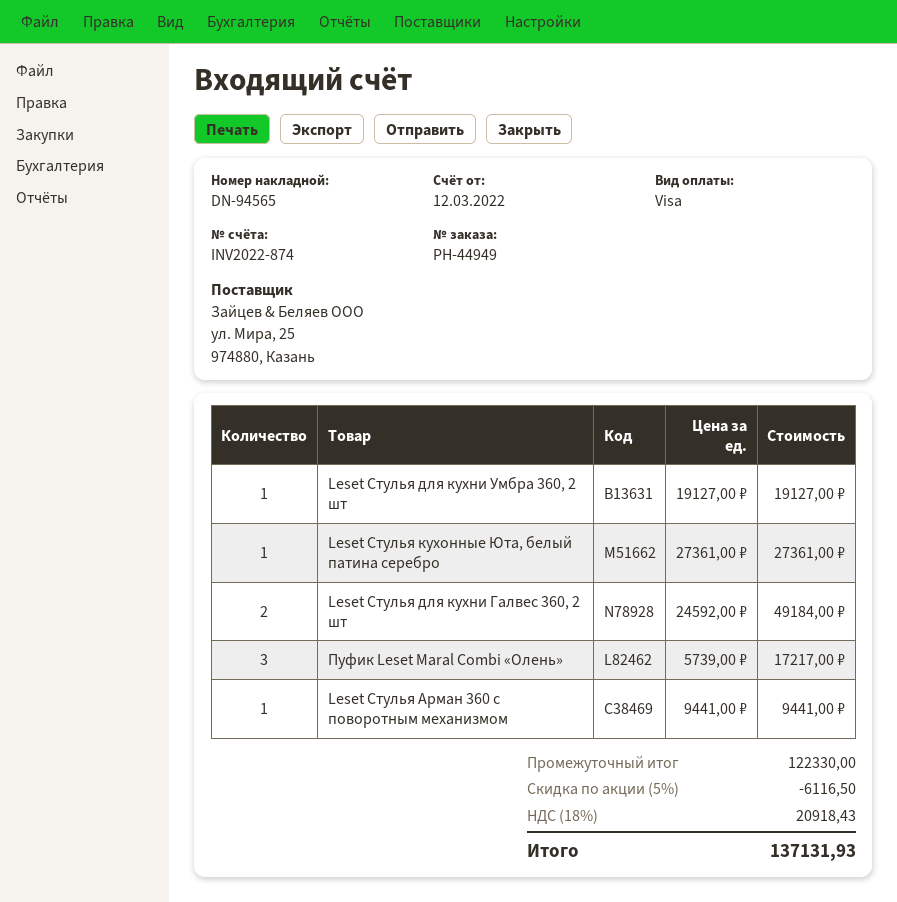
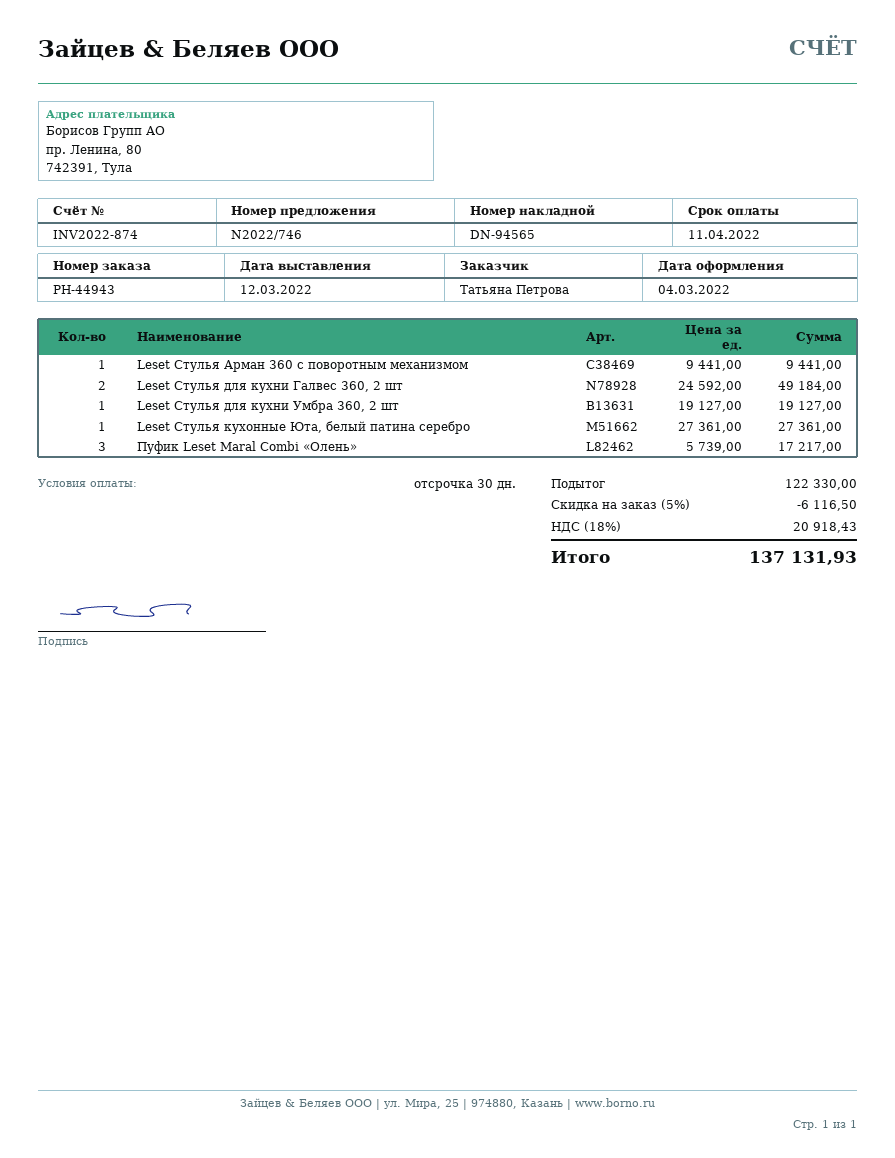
order number: PH-44949 -> PH-44943

